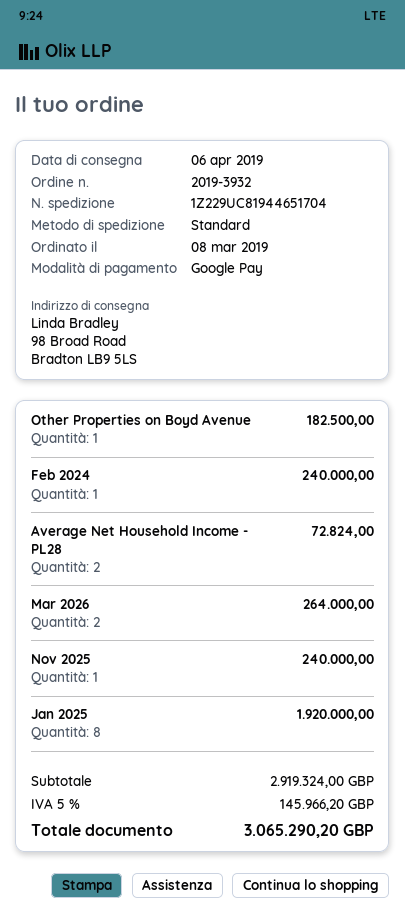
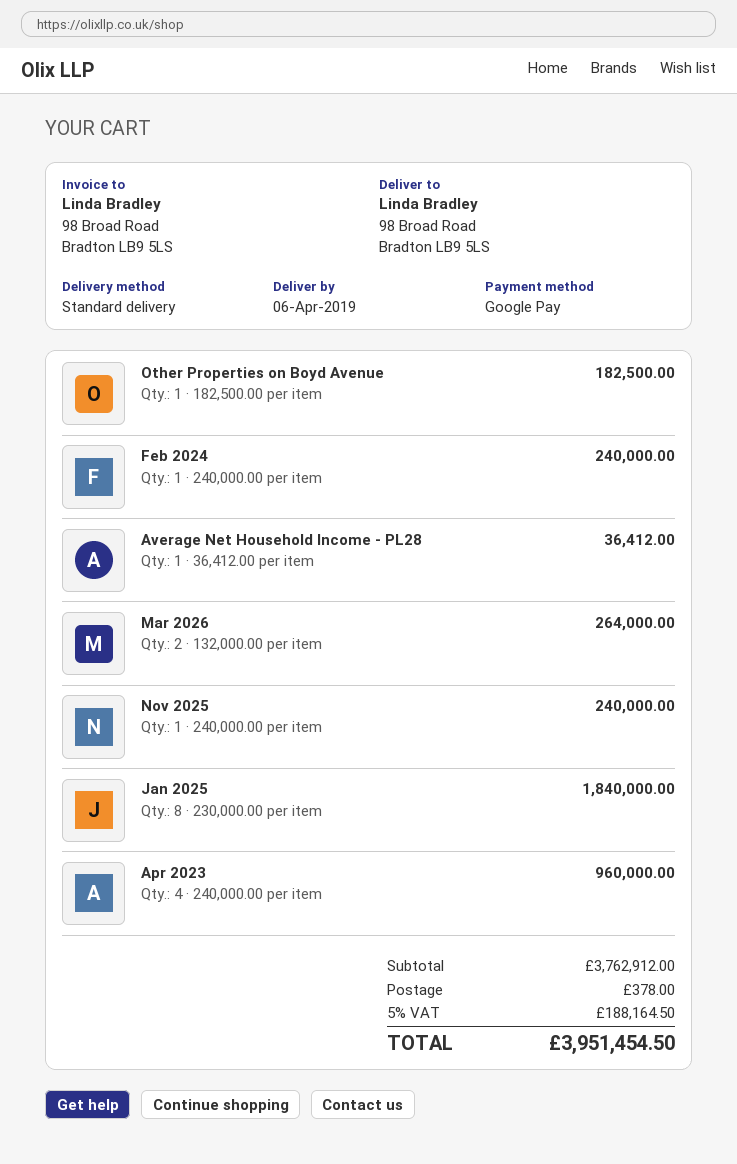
Average Net Household Income - PL28: 2 for 72824.00 -> 1 for 36412.00
Jan 2025: 8 for 1920000.00 -> 8 for 1840000.00
Apr 2023: none -> 4 for 960000.00
subtotal: 2919324.00 -> 3762912.00
shipping: none -> 378.00
tax: 5% = 145966.20 -> 5% = 188164.50
total: 3065290.20 -> 3951454.50

